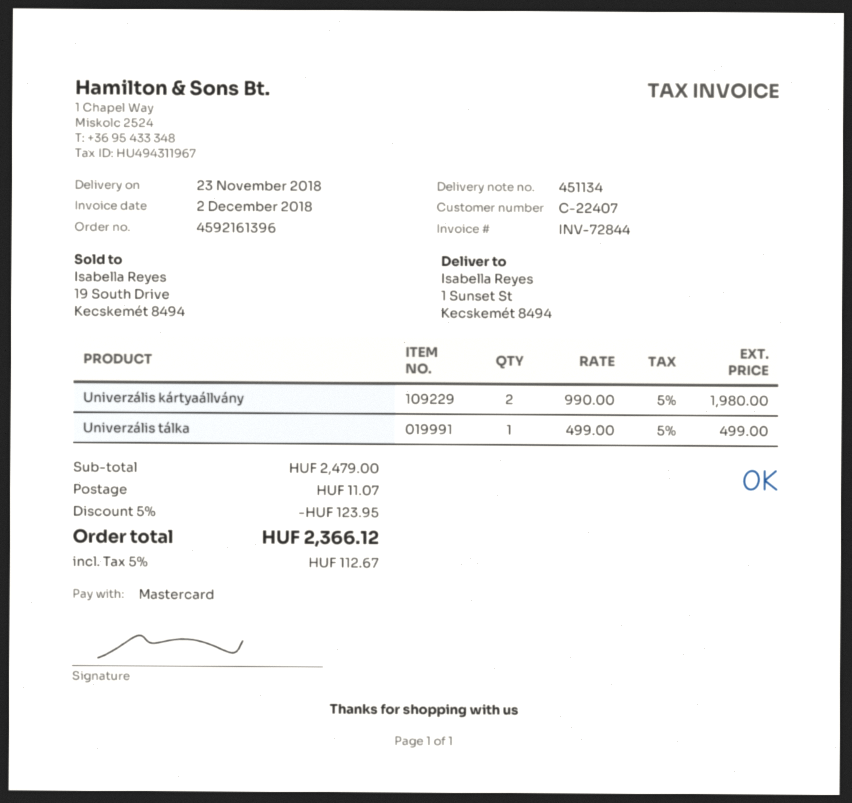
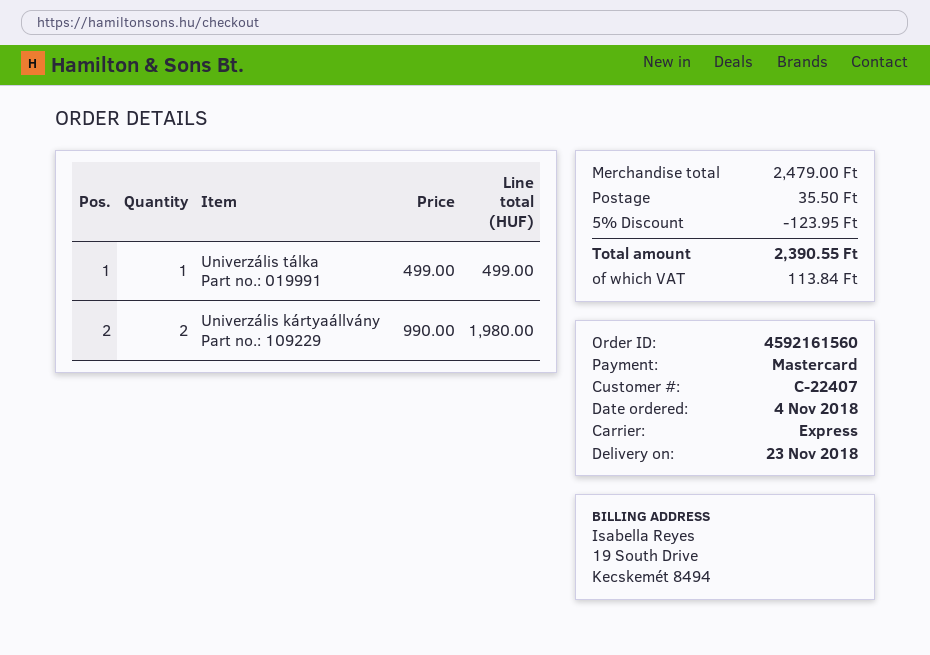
order number: 4592161396 -> 4592161560
shipping: 11.07 -> 35.50
tax: 112.67 -> 113.84
total: 2366.12 -> 2390.55

